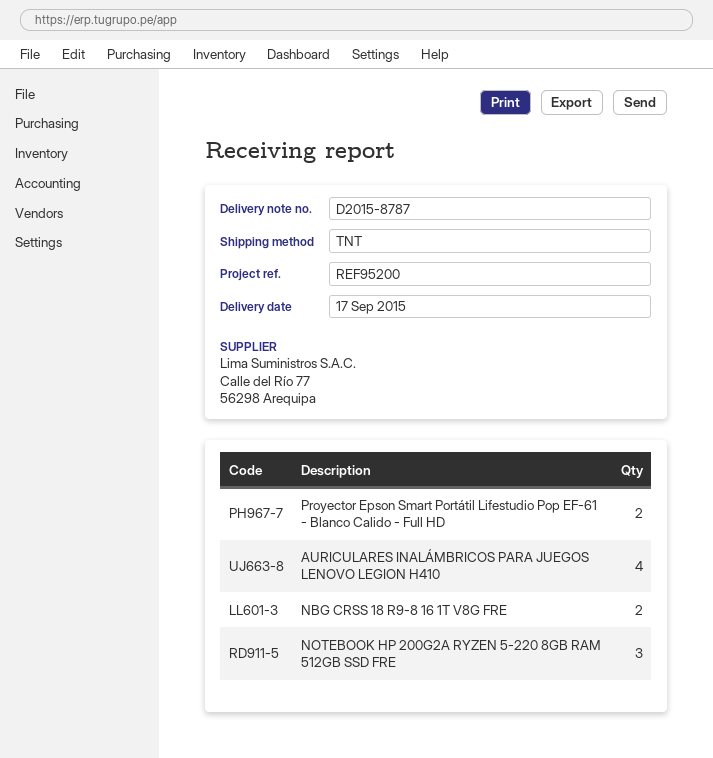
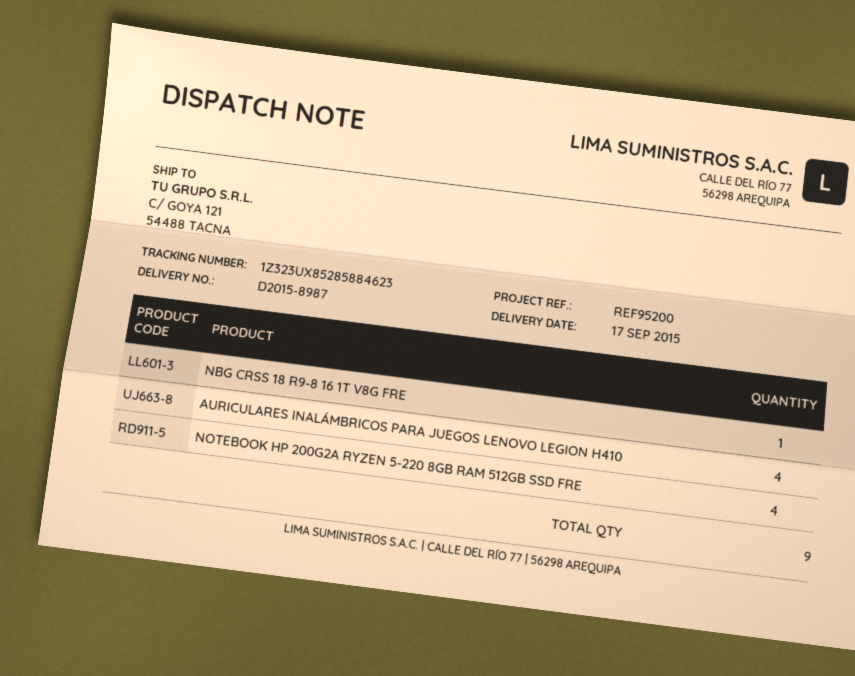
delivery note number: D2015-8787 -> D2015-8987
Proyector Epson Smart Portátil Lifestudio Pop EF-61 - Blanco Calido - Full HD: 2 -> none
NBG CRSS 18 R9-8 16 1T V8G FRE: 2 -> 1
NOTEBOOK HP 200G2A RYZEN 5-220 8GB RAM 512GB SSD FRE: 3 -> 4

